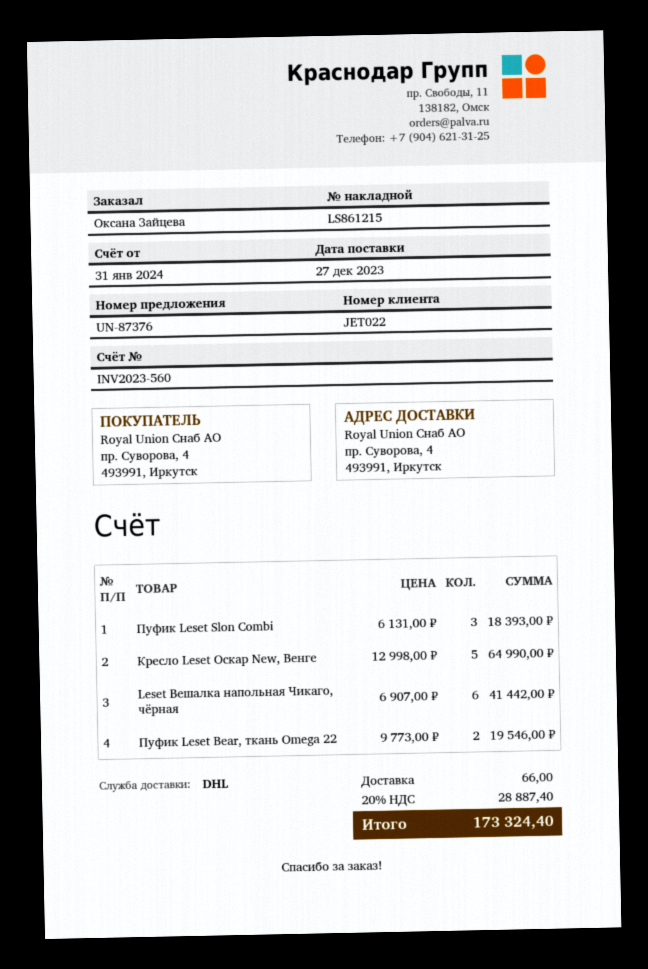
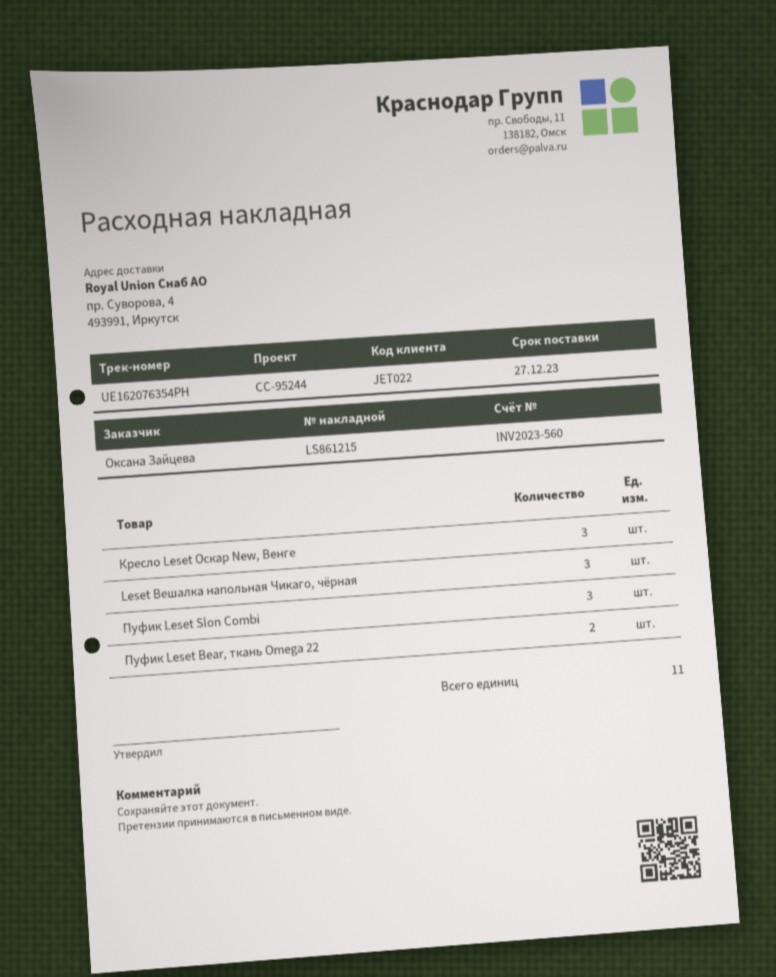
Кресло Leset Оскар New, Венге: 5 -> 3
Leset Вешалка напольная Чикаго, чёрная: 6 -> 3

